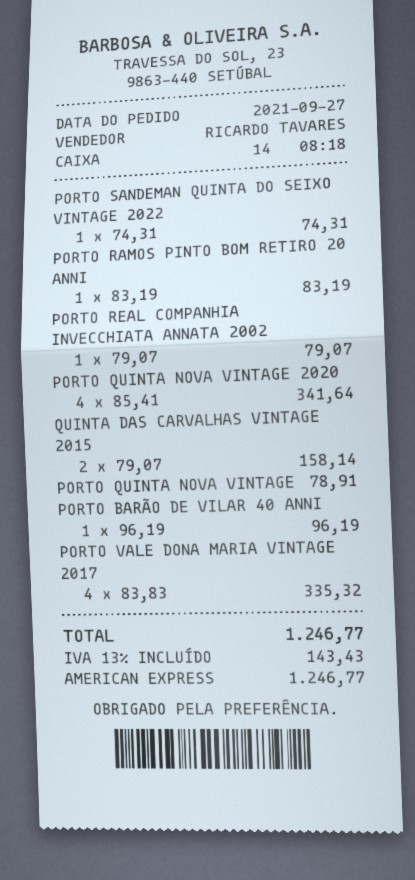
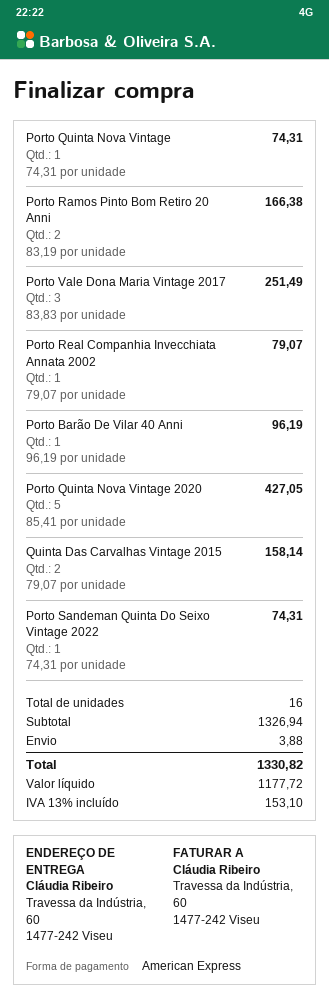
PORTO RAMOS PINTO BOM RETIRO 20 ANNI: 1 x 83.19 = 83.19 -> 2 x 83.19 = 166.38
PORTO QUINTA NOVA VINTAGE 2020: 4 x 85.41 = 341.64 -> 5 x 85.41 = 427.05
PORTO QUINTA NOVA VINTAGE: 1 x 78.91 = 78.91 -> 1 x 74.31 = 74.31
PORTO VALE DONA MARIA VINTAGE 2017: 4 x 83.83 = 335.32 -> 3 x 83.83 = 251.49
shipping: none -> 3.88
tax: 13% = 143.43 -> 13% = 153.10
total: 1246.77 -> 1330.82

